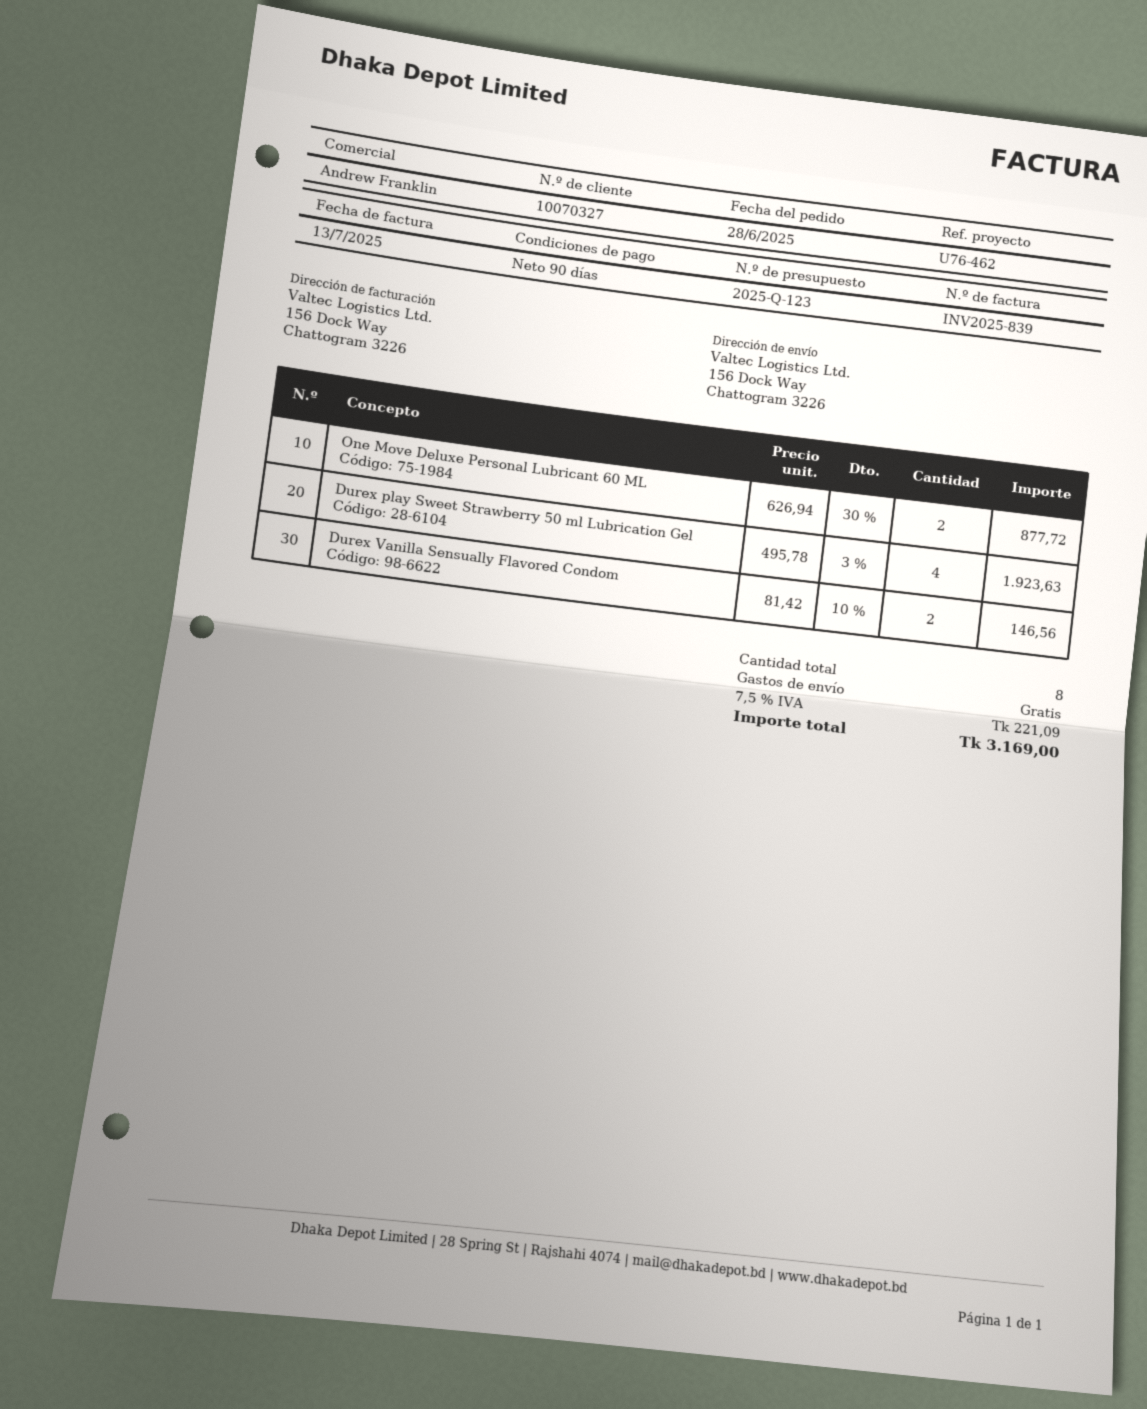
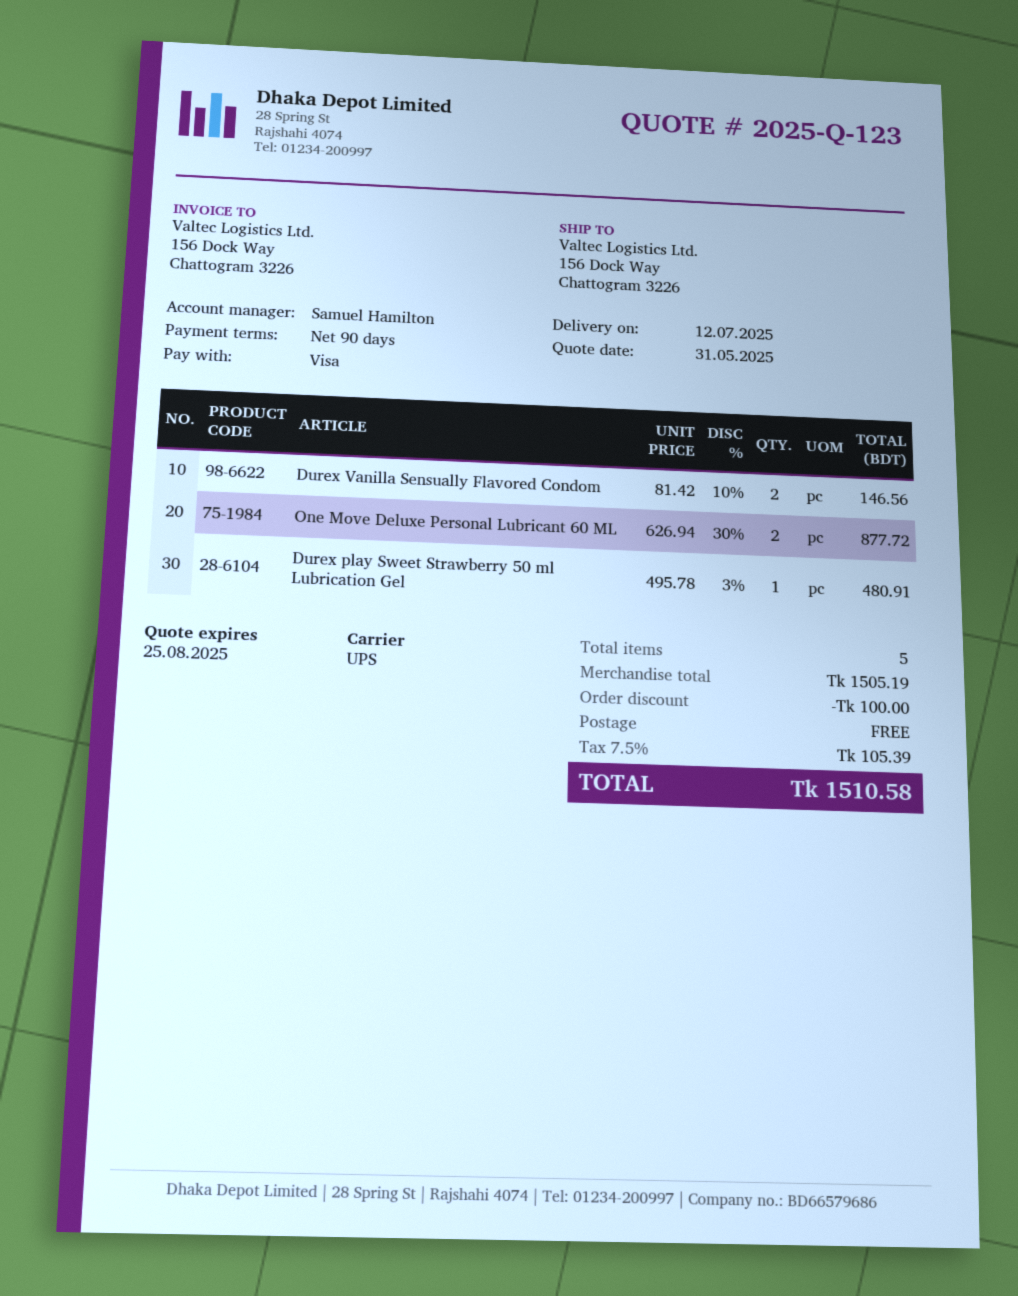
sales rep: Andrew Franklin -> Samuel Hamilton
Durex play Sweet Strawberry 50 ml Lubrication Gel: 4 x 495.78 - 3% = 1923.63 -> 1 x 495.78 - 3% = 480.91
total quantity: 8 -> 5
discount: none -> 100.00
tax: 7.5% = 221.09 -> 7.5% = 105.39
total: 3169.00 -> 1510.58

